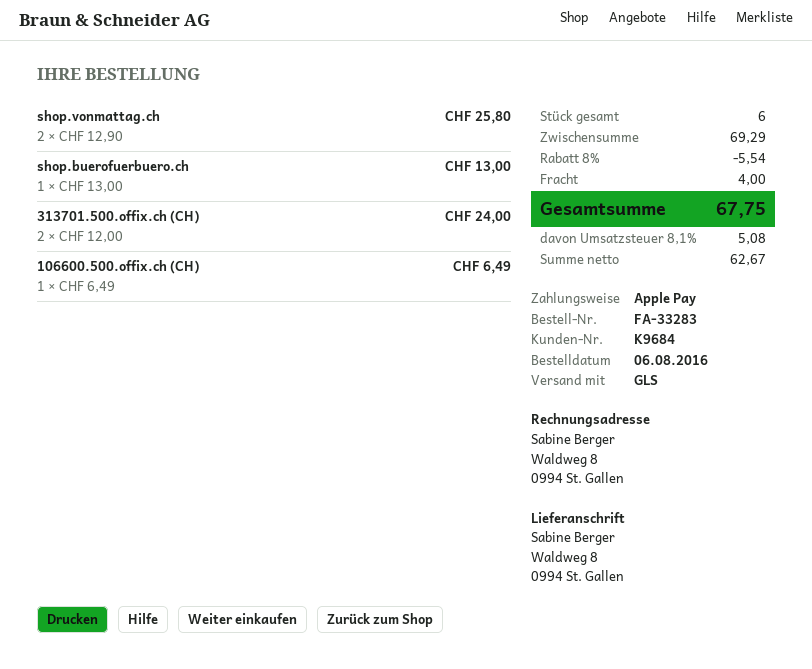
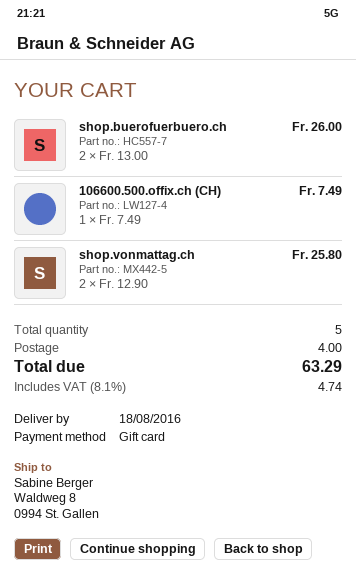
payment method: Apple Pay -> gift card
shop.buerofuerbuero.ch: 1 x 13.00 = 13.00 -> 2 x 13.00 = 26.00
313701.500.offix.ch (CH): 2 x 12.00 = 24.00 -> none
106600.500.offix.ch (CH): 1 x 6.49 = 6.49 -> 1 x 7.49 = 7.49
total quantity: 6 -> 5
discount: 8% = 5.54 -> none
tax: 8.1% = 5.08 -> 8.1% = 4.74
total: 67.75 -> 63.29

